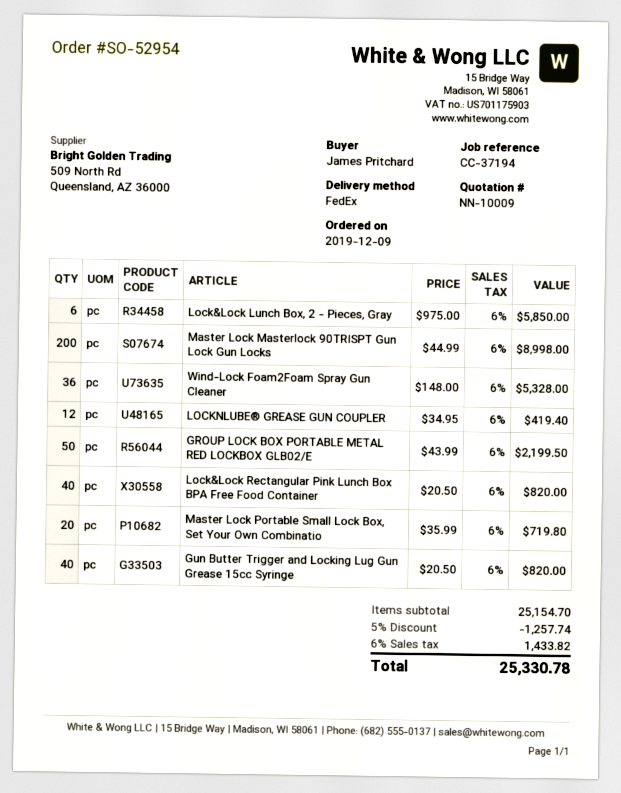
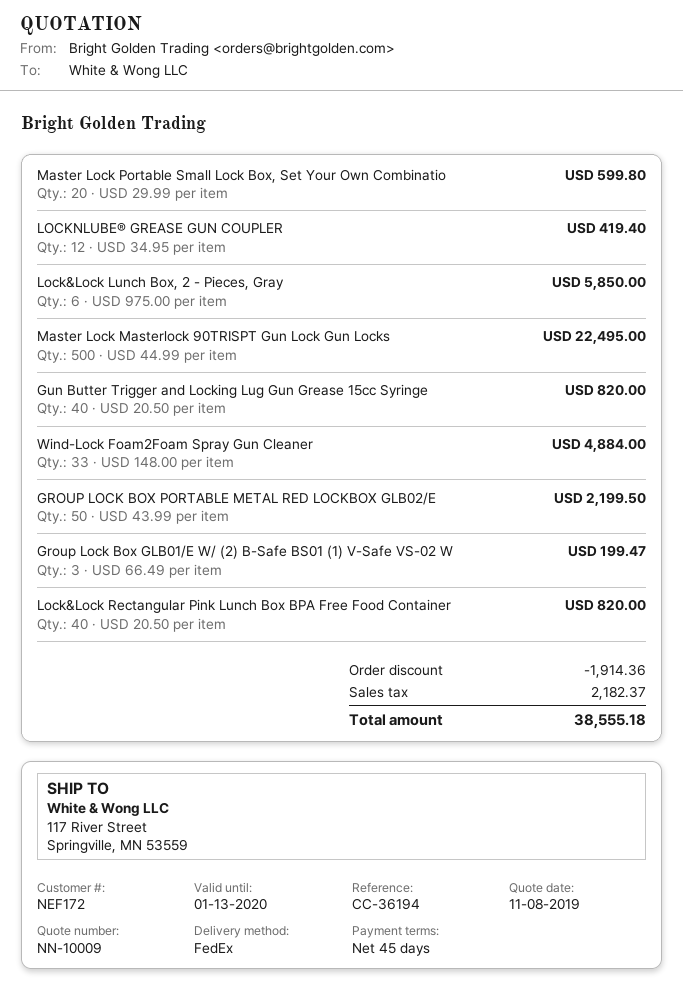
reference: CC-37194 -> CC-36194
Master Lock Masterlock 90TRISPT Gun Lock Gun Locks: 200 x 44.99 = 8998.00 -> 500 x 44.99 = 22495.00
Wind-Lock Foam2Foam Spray Gun Cleaner: 36 x 148.00 = 5328.00 -> 33 x 148.00 = 4884.00
Master Lock Portable Small Lock Box, Set Your Own Combinatio: 20 x 35.99 = 719.80 -> 20 x 29.99 = 599.80
Group Lock Box GLB01/E W/ (2) B-Safe BS01 (1) V-Safe VS-02 W: none -> 3 x 66.49 = 199.47
discount: 1257.74 -> 1914.36
tax: 1433.82 -> 2182.37
total: 25330.78 -> 38555.18

